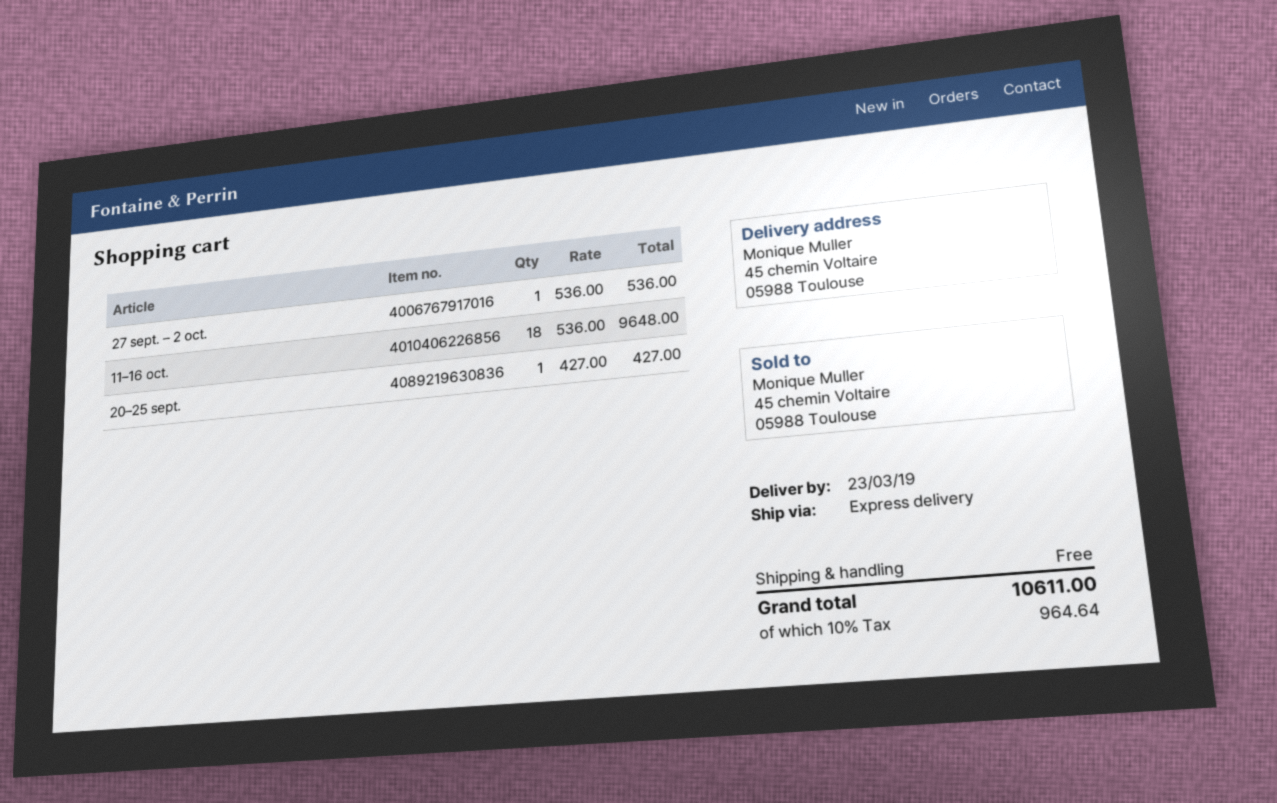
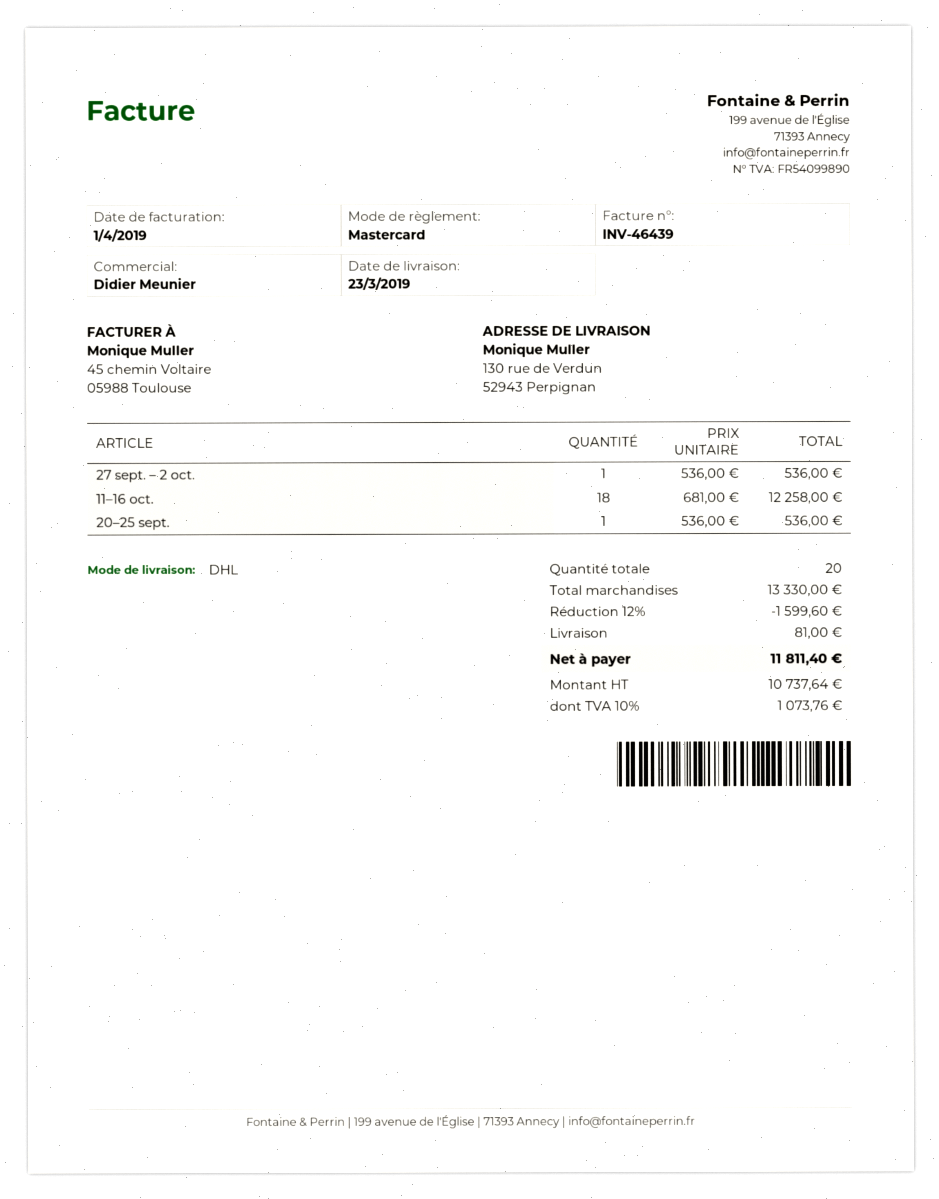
shipping method: express -> DHL
ship to: 45 chemin Voltaire, 05988 Toulouse -> 130 rue de Verdun, 52943 Perpignan
11–16 oct.: 18 x 536.00 = 9648.00 -> 18 x 681.00 = 12258.00
20–25 sept.: 1 x 427.00 = 427.00 -> 1 x 536.00 = 536.00
discount: none -> 12% = 1599.60
shipping: 0.00 -> 81.00
tax: 10% = 964.64 -> 10% = 1073.76
total: 10611.00 -> 11811.40

